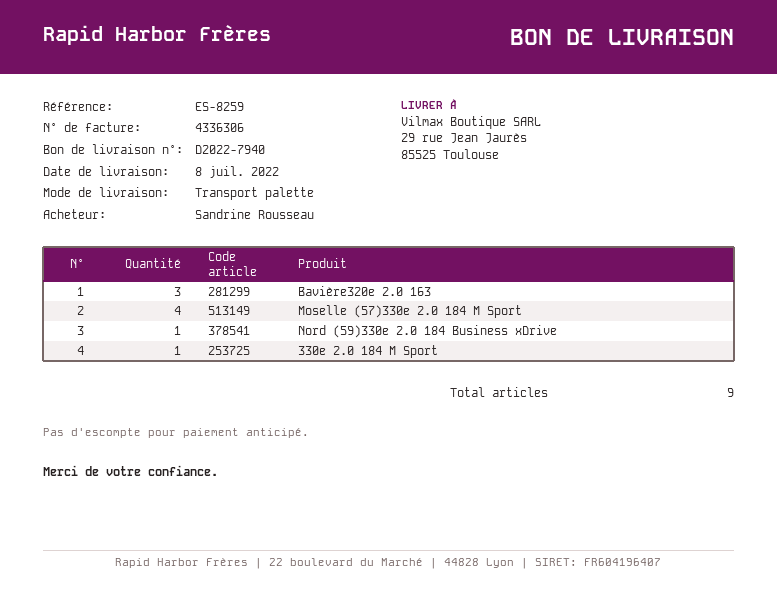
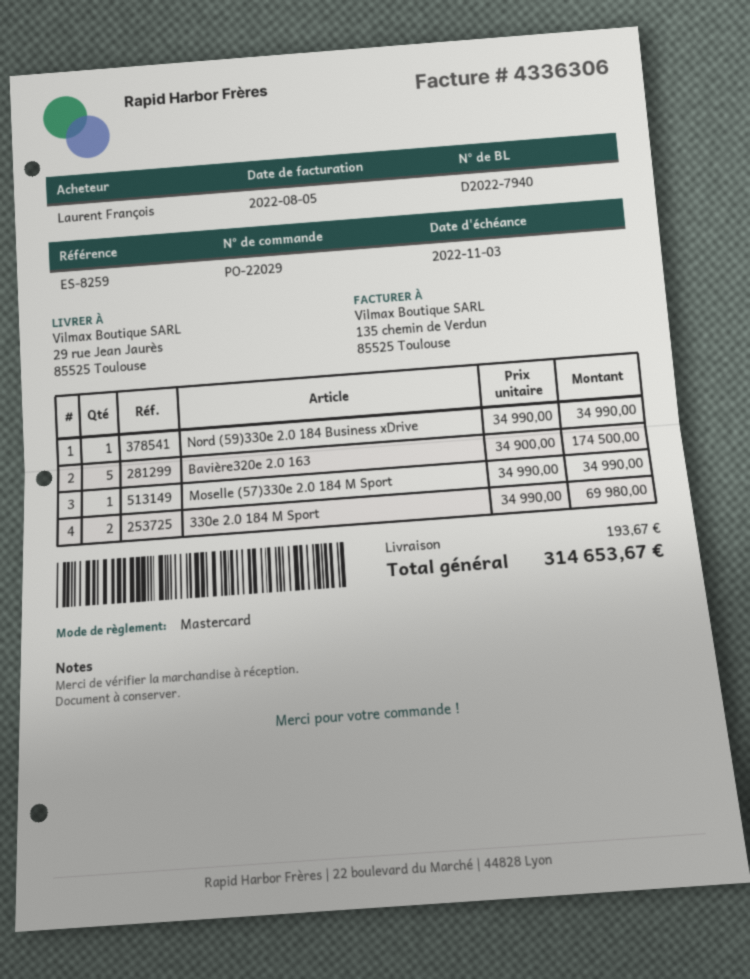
ordered by: Sandrine Rousseau -> Laurent François
Bavière320e 2.0 163: 3 -> 5
Moselle (57)330e 2.0 184 M Sport: 4 -> 1
330e 2.0 184 M Sport: 1 -> 2

